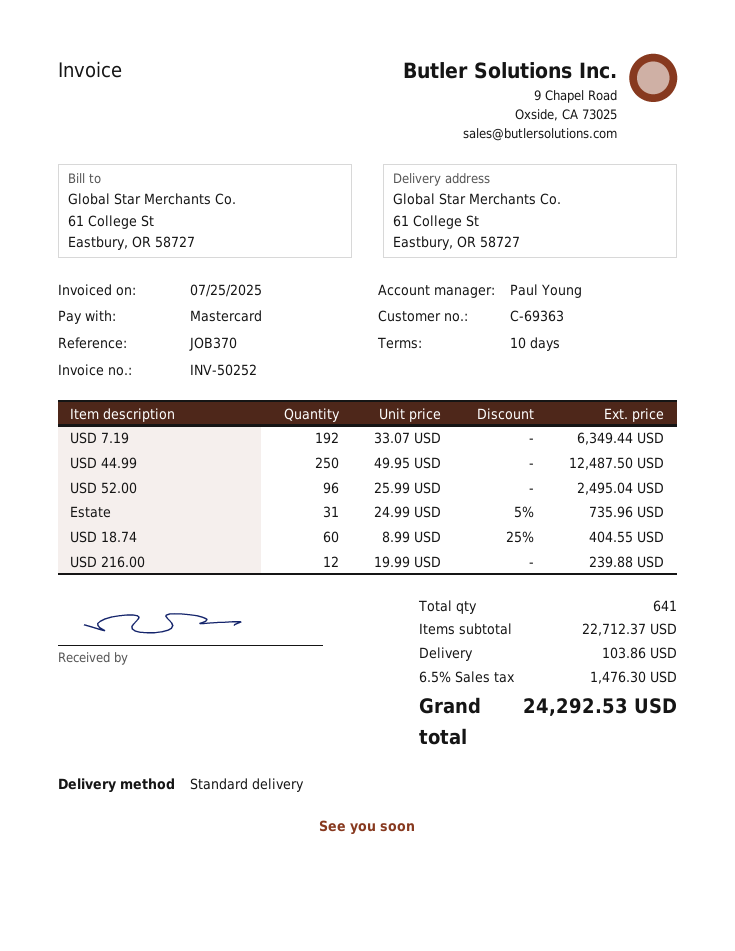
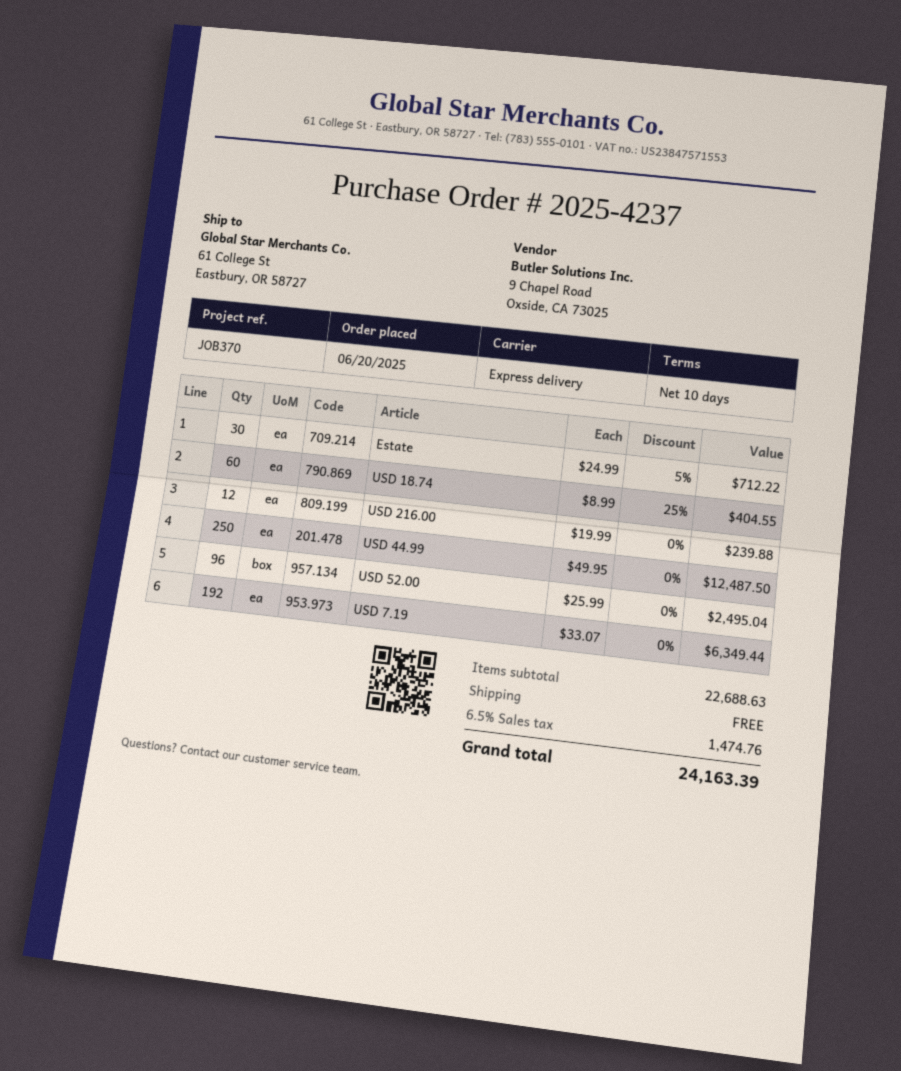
shipping method: standard -> express
Estate: 31 x 24.99 - 5% = 735.96 -> 30 x 24.99 - 5% = 712.22
subtotal: 22712.37 -> 22688.63
shipping: 103.86 -> 0.00
tax: 6.5% = 1476.30 -> 6.5% = 1474.76
total: 24292.53 -> 24163.39

